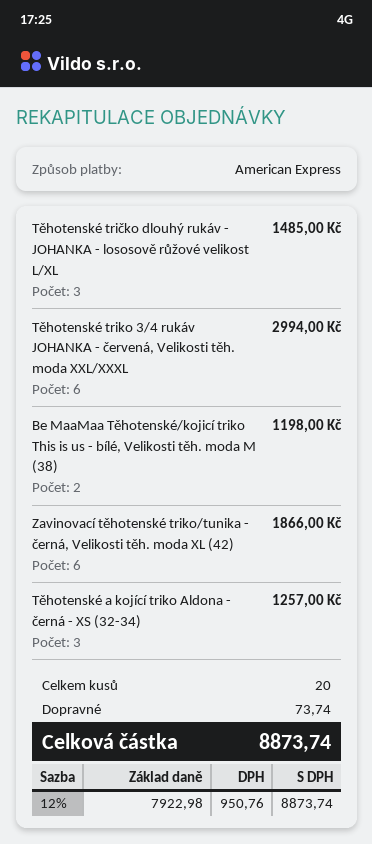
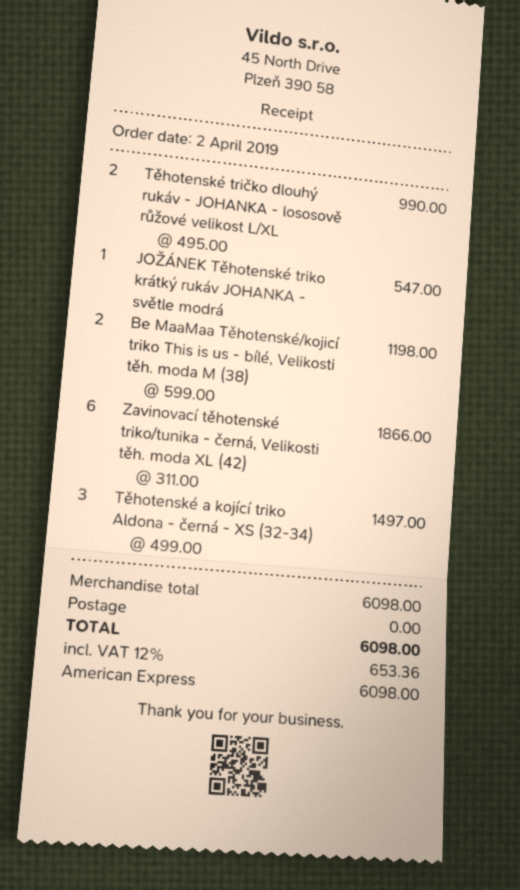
Těhotenské tričko dlouhý rukáv - JOHANKA - lososově růžové velikost L/XL: 3 for 1485.00 -> 2 for 990.00
Těhotenské triko 3/4 rukáv JOHANKA - červená, Velikosti těh. moda XXL/XXXL: 6 for 2994.00 -> none
Těhotenské a kojící triko Aldona - černá - XS (32-34): 3 for 1257.00 -> 3 for 1497.00
JOŽÁNEK Těhotenské triko krátký rukáv JOHANKA - světle modrá: none -> 1 for 547.00
shipping: 73.74 -> 0.00
tax: 12% = 950.76 -> 12% = 653.36
total: 8873.74 -> 6098.00

